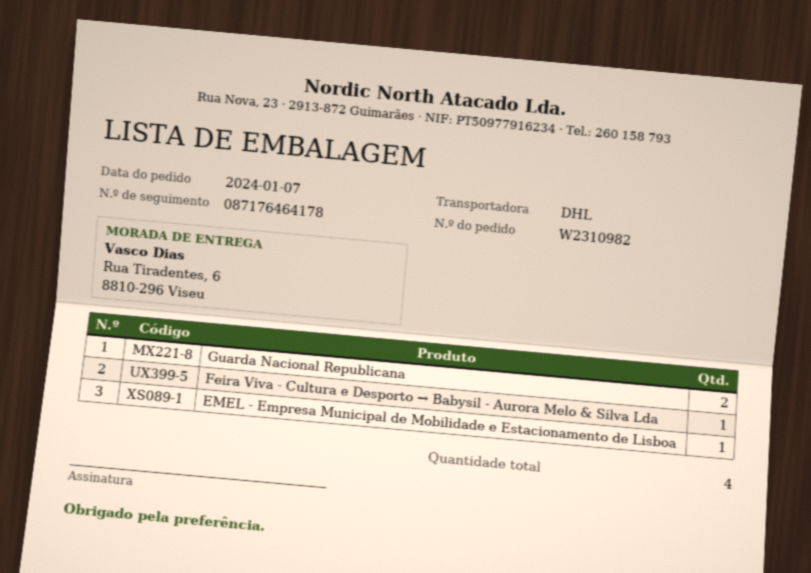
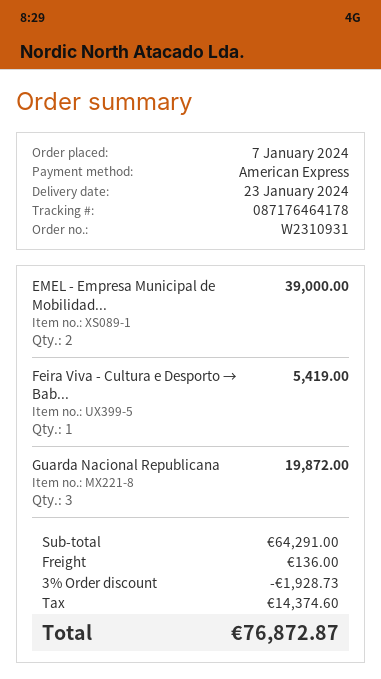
order number: W2310982 -> W2310931
Guarda Nacional Republicana: 2 -> 3
EMEL - Empresa Municipal de Mobilidade e Estacionamento de Lisboa: 1 -> 2

